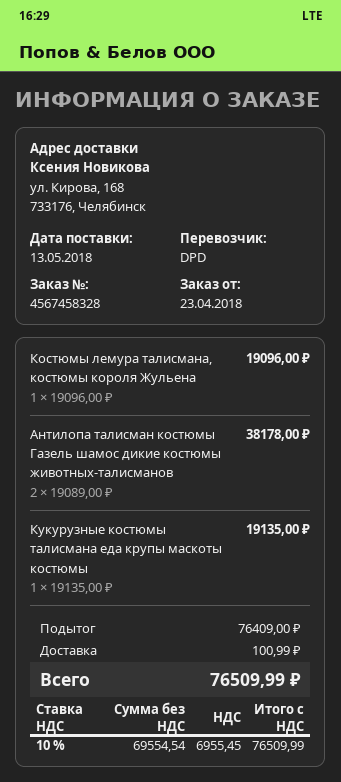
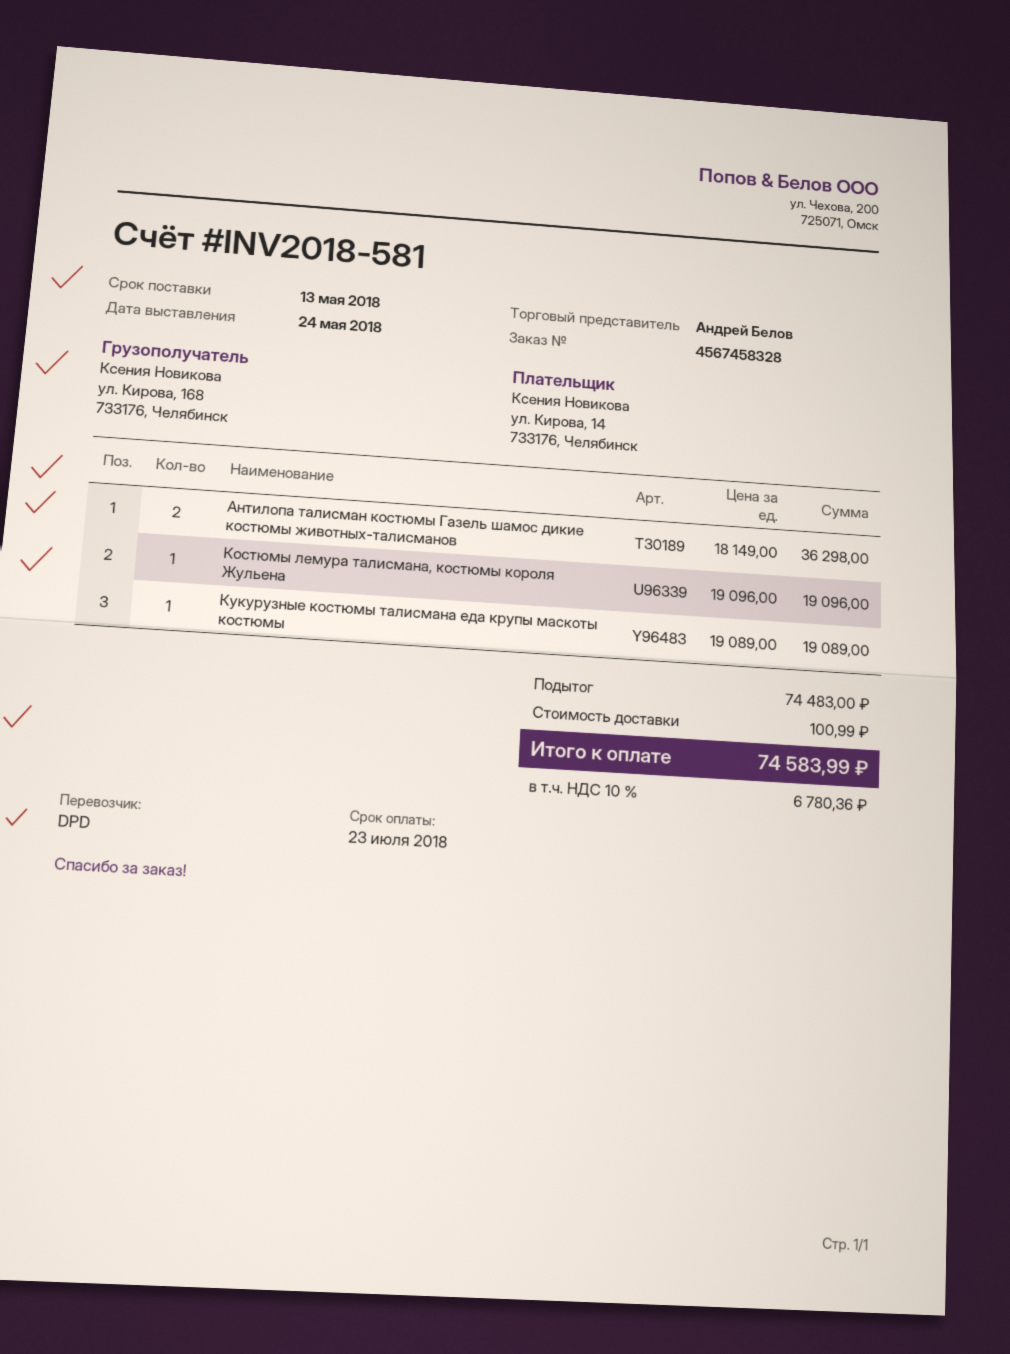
Антилопа талисман костюмы Газель шамос дикие костюмы животных-талисманов: 2 x 19089.00 = 38178.00 -> 2 x 18149.00 = 36298.00
Кукурузные костюмы талисмана еда крупы маскоты костюмы: 1 x 19135.00 = 19135.00 -> 1 x 19089.00 = 19089.00
subtotal: 76409.00 -> 74483.00
tax: 10% = 6955.45 -> 10% = 6780.36
total: 76509.99 -> 74583.99

